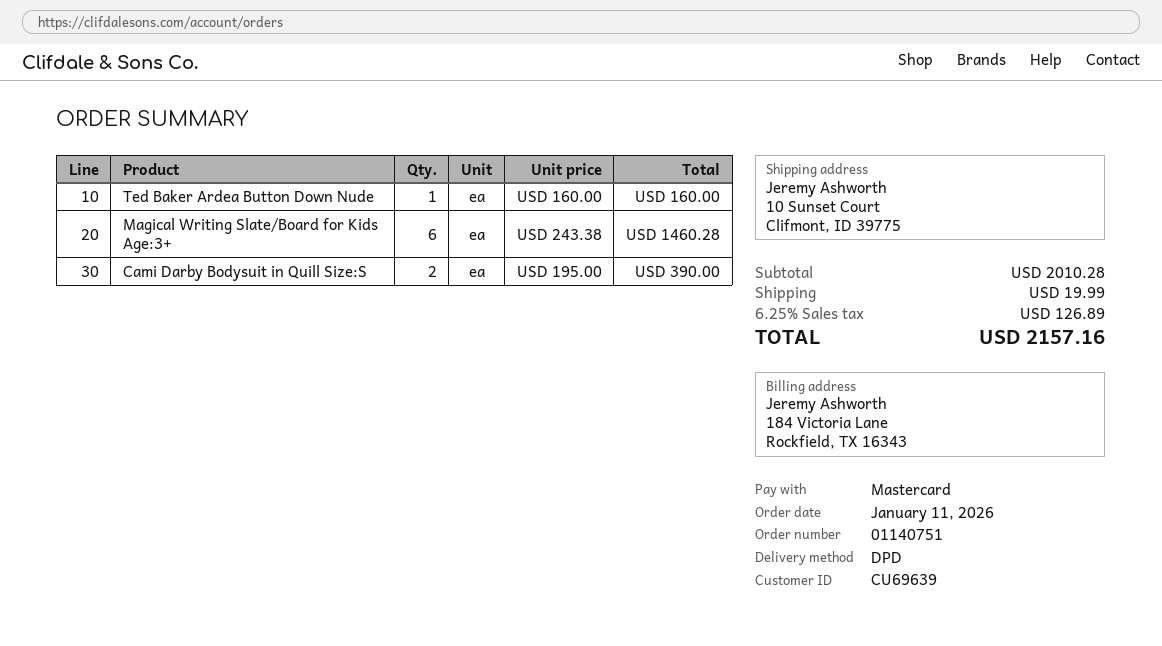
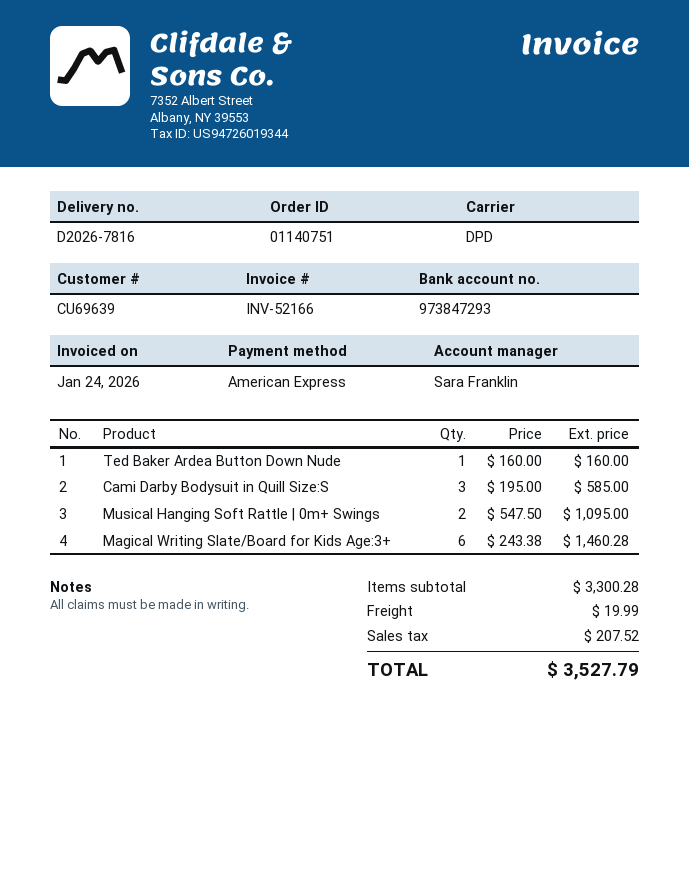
payment method: Mastercard -> American Express
Cami Darby Bodysuit in Quill Size:S: 2 x 195.00 = 390.00 -> 3 x 195.00 = 585.00
Musical Hanging Soft Rattle | 0m+ Swings: none -> 2 x 547.50 = 1095.00
subtotal: 2010.28 -> 3300.28
tax: 126.89 -> 207.52
total: 2157.16 -> 3527.79

